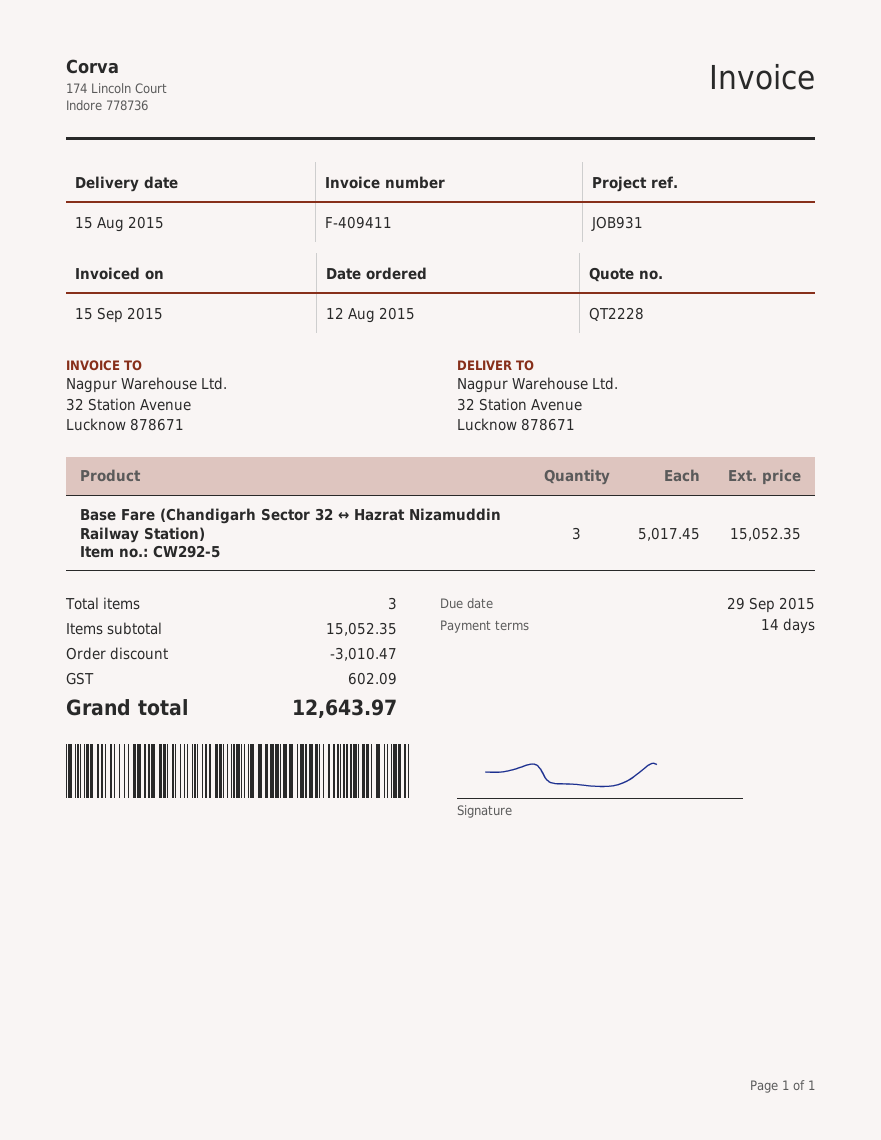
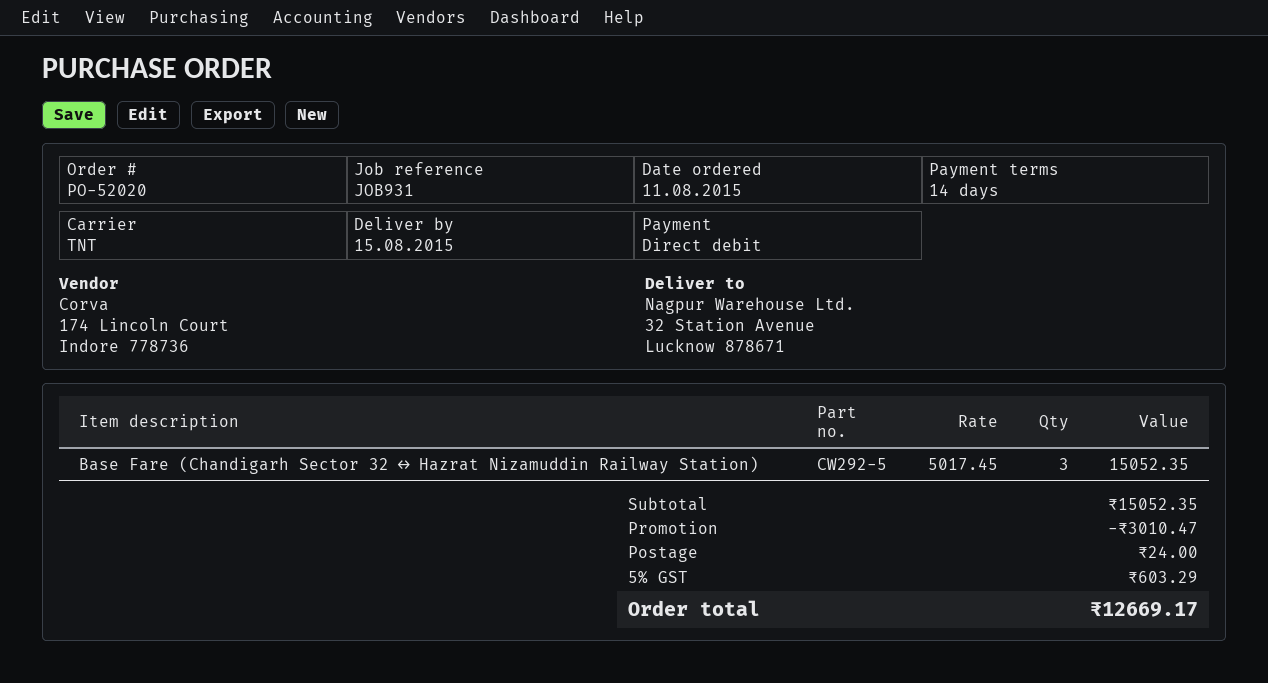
order date: 2015-08-12 -> 2015-08-11
shipping: none -> 24.00
tax: 602.09 -> 603.29
total: 12643.97 -> 12669.17

